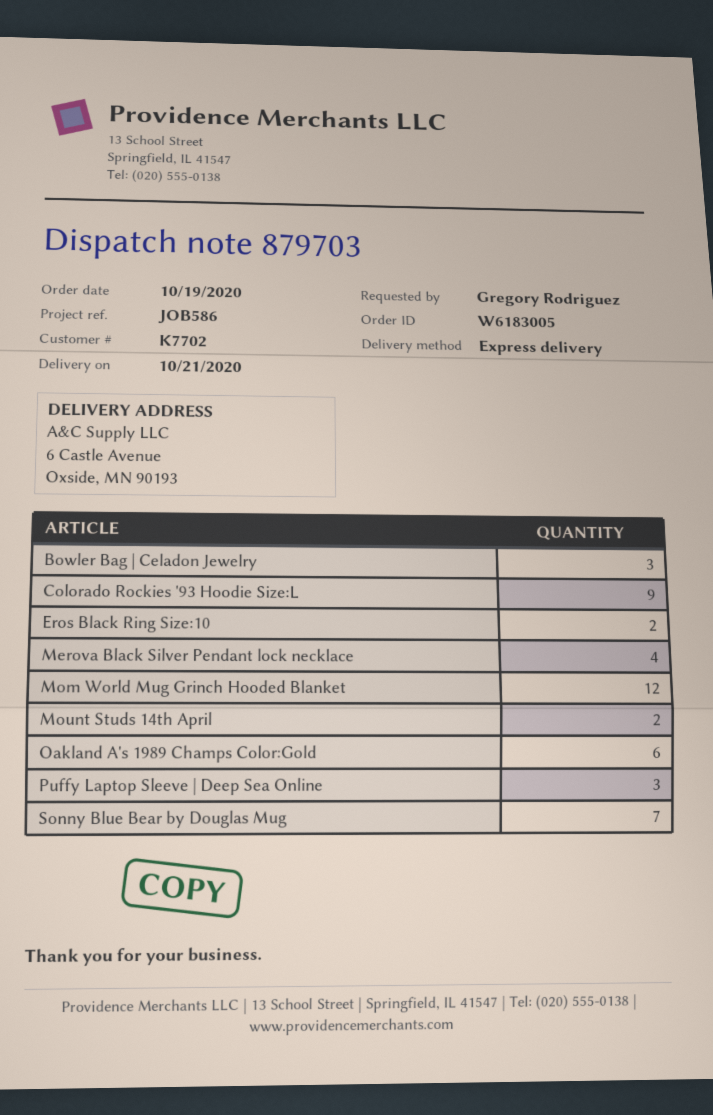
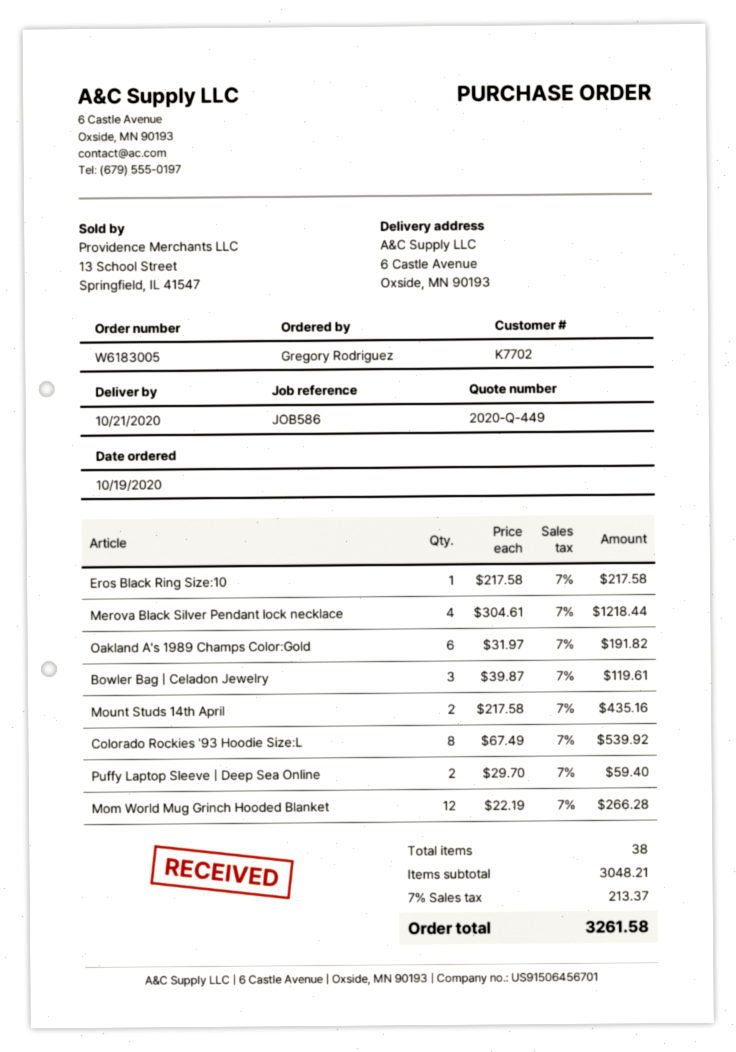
Colorado Rockies '93 Hoodie Size:L: 9 -> 8
Eros Black Ring Size:10: 2 -> 1
Puffy Laptop Sleeve | Deep Sea Online: 3 -> 2
Sonny Blue Bear by Douglas Mug: 7 -> none

